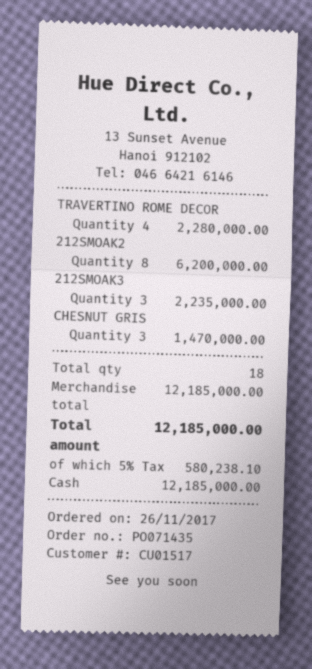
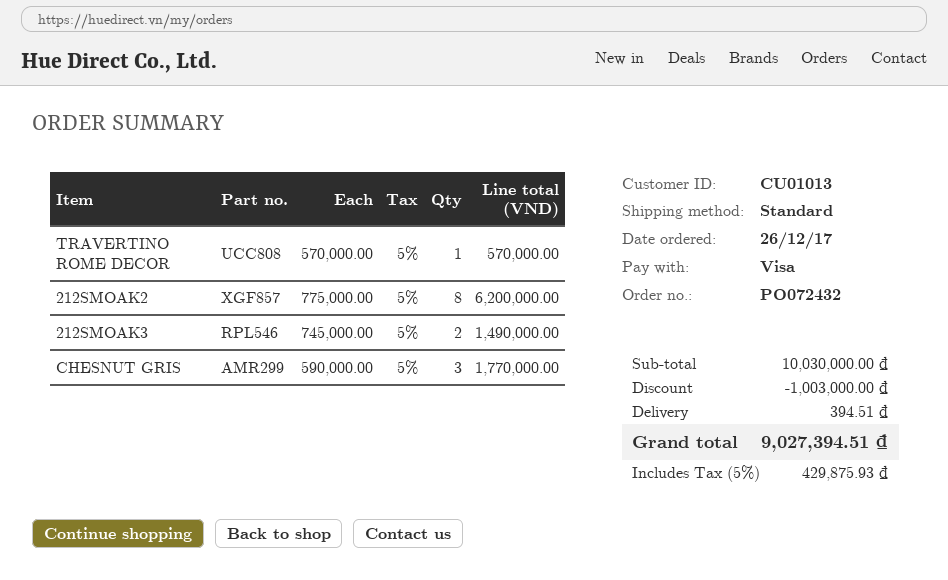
order number: PO071435 -> PO072432
order date: 2017-11-26 -> 2017-12-26
customer number: CU01517 -> CU01013
payment method: cash -> Visa
TRAVERTINO ROME DECOR: 4 for 2280000.00 -> 1 for 570000.00
212SMOAK3: 3 for 2235000.00 -> 2 for 1490000.00
CHESNUT GRIS: 3 for 1470000.00 -> 3 for 1770000.00
subtotal: 12185000.00 -> 10030000.00
discount: none -> 1003000.00
shipping: none -> 394.51
tax: 5% = 580238.10 -> 5% = 429875.93
total: 12185000.00 -> 9027394.51

